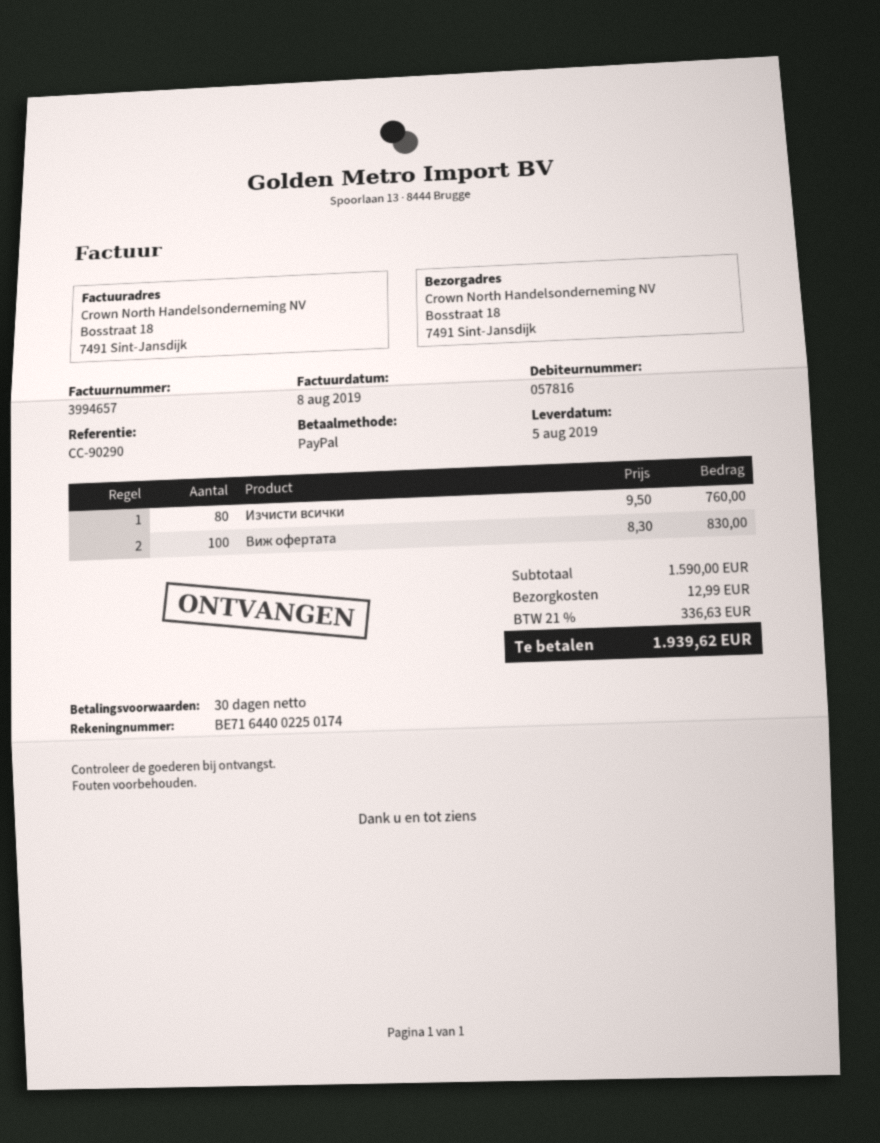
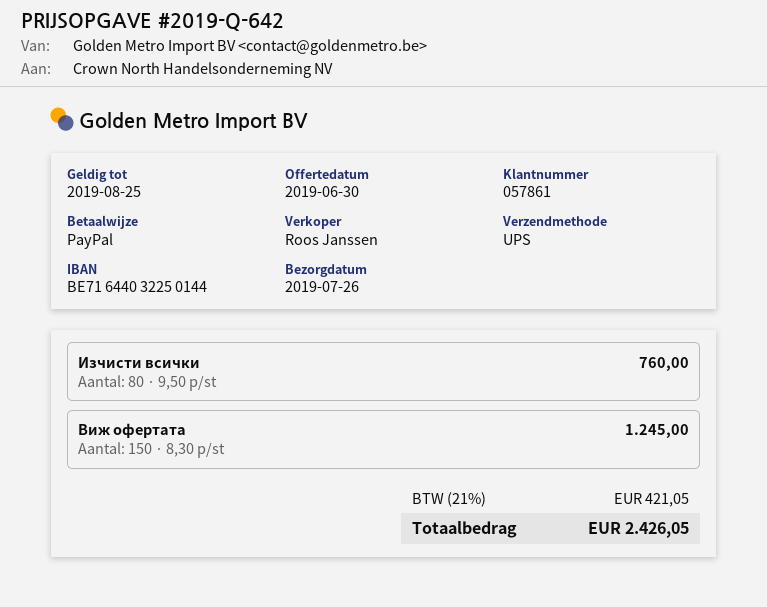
delivery date: 2019-08-05 -> 2019-07-26
customer number: 057816 -> 057861
bank account: BE71644002250174 -> BE71644032250144
Виж офертата: 100 x 8.30 = 830.00 -> 150 x 8.30 = 1245.00
shipping: 12.99 -> none
tax: 21% = 336.63 -> 21% = 421.05
total: 1939.62 -> 2426.05

